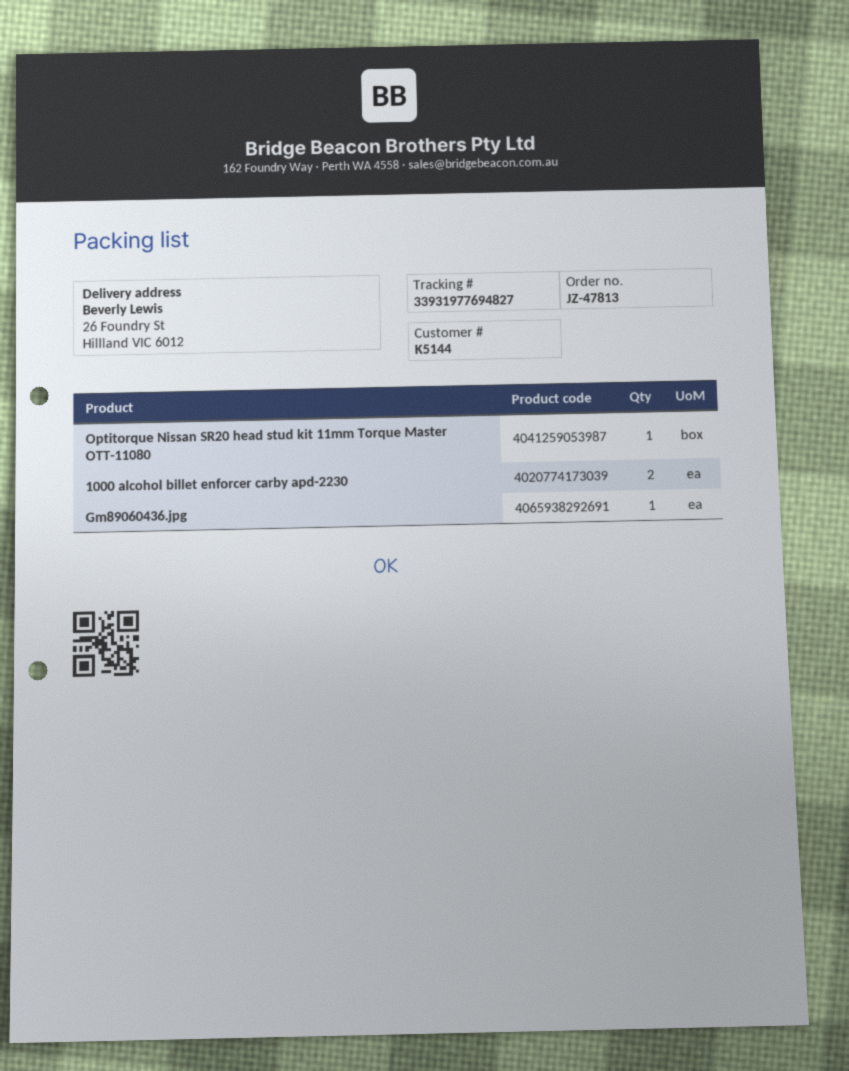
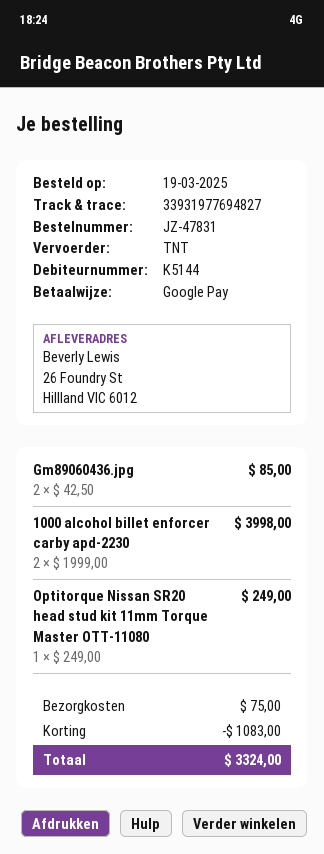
order number: JZ-47813 -> JZ-47831
Gm89060436.jpg: 1 -> 2

